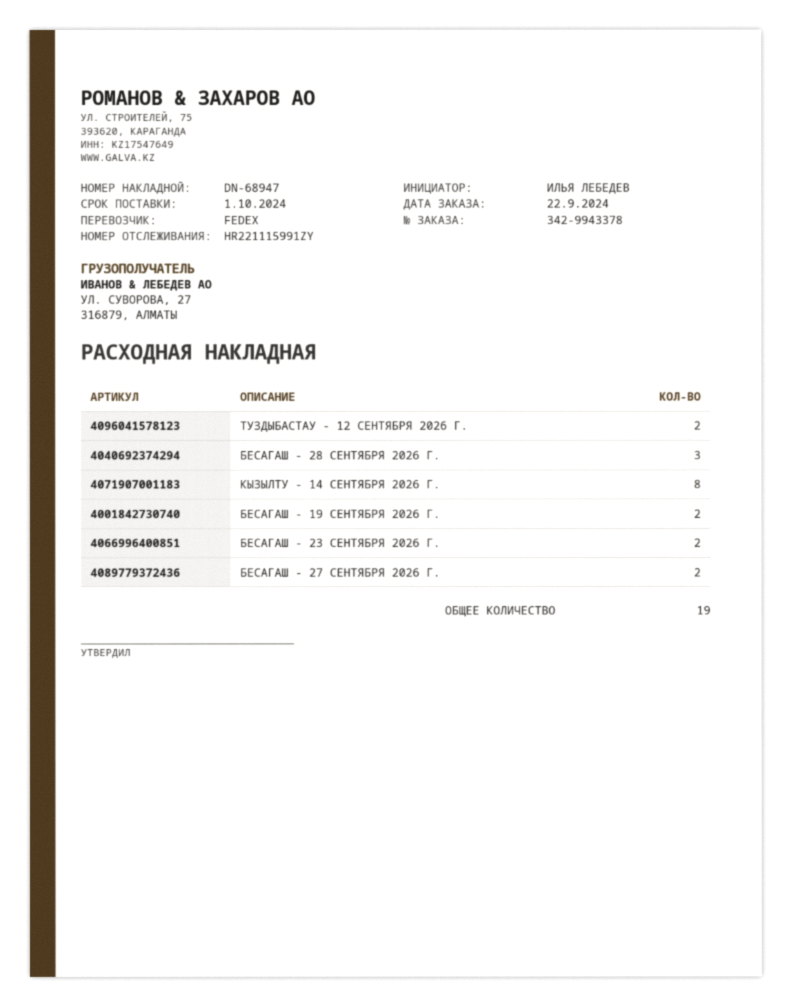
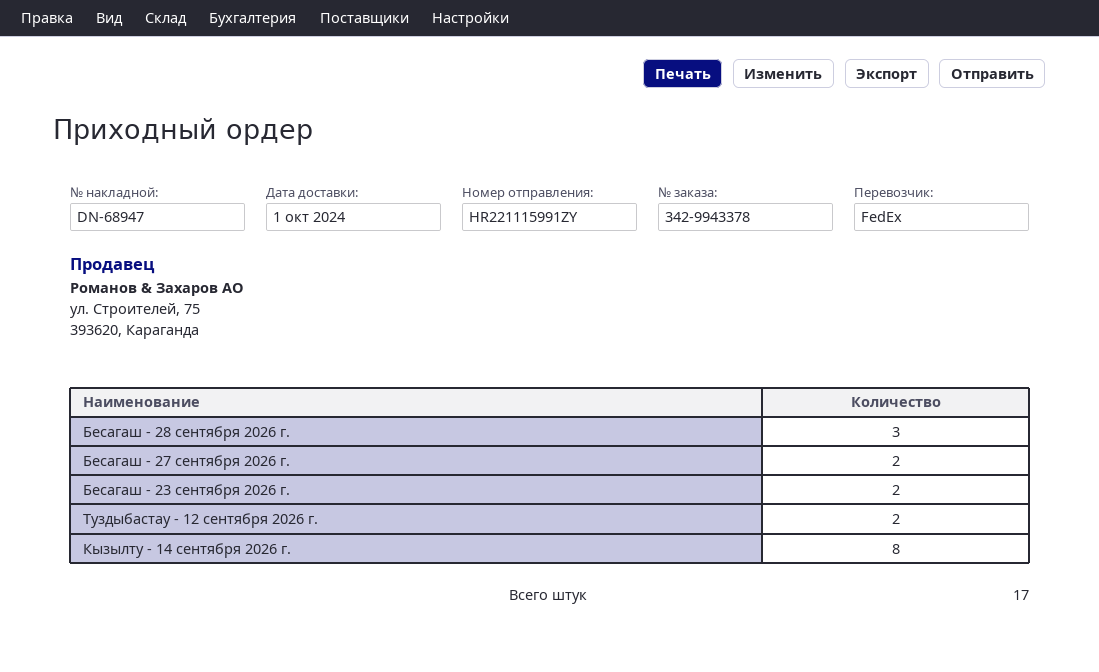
БЕСАГАШ - 19 СЕНТЯБРЯ 2026 Г.: 2 -> none
total quantity: 19 -> 17

